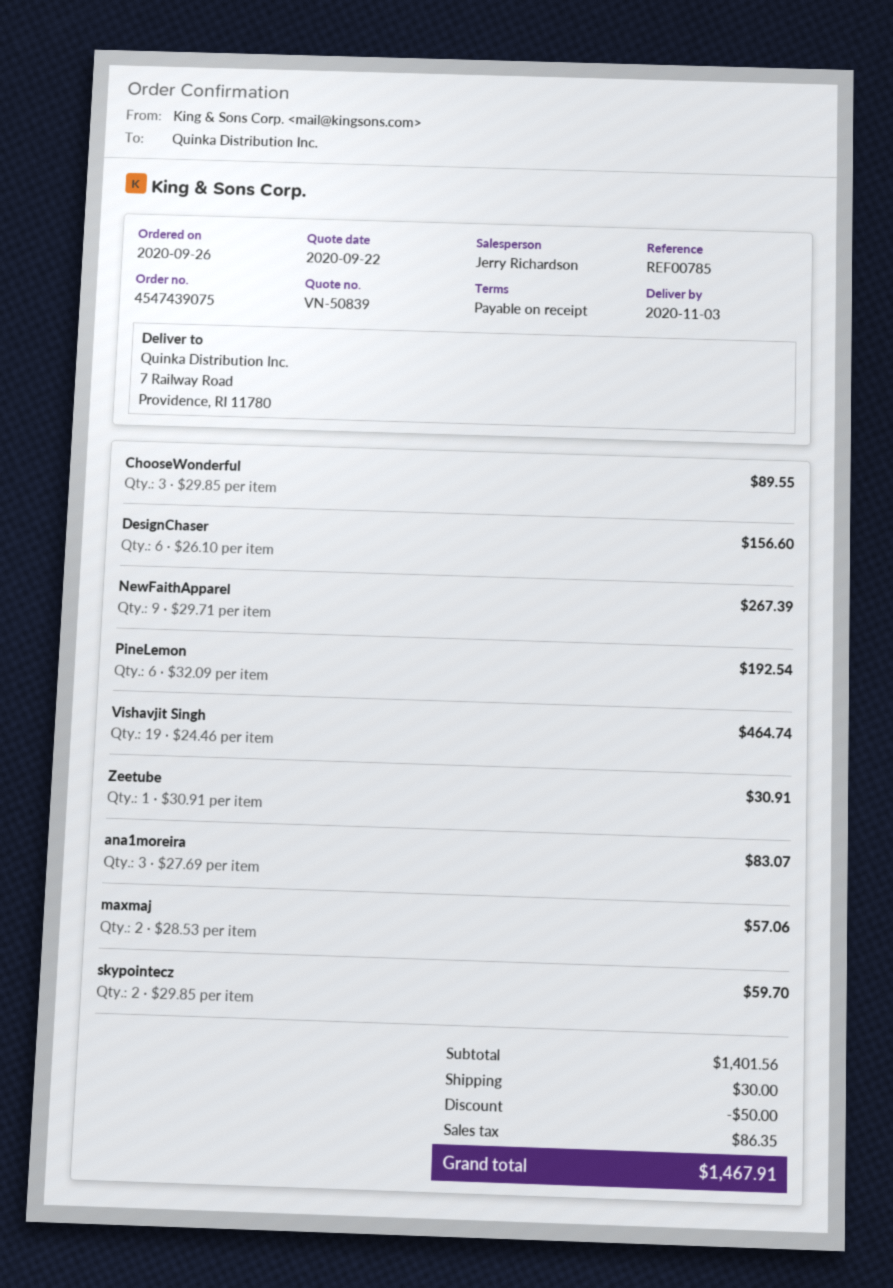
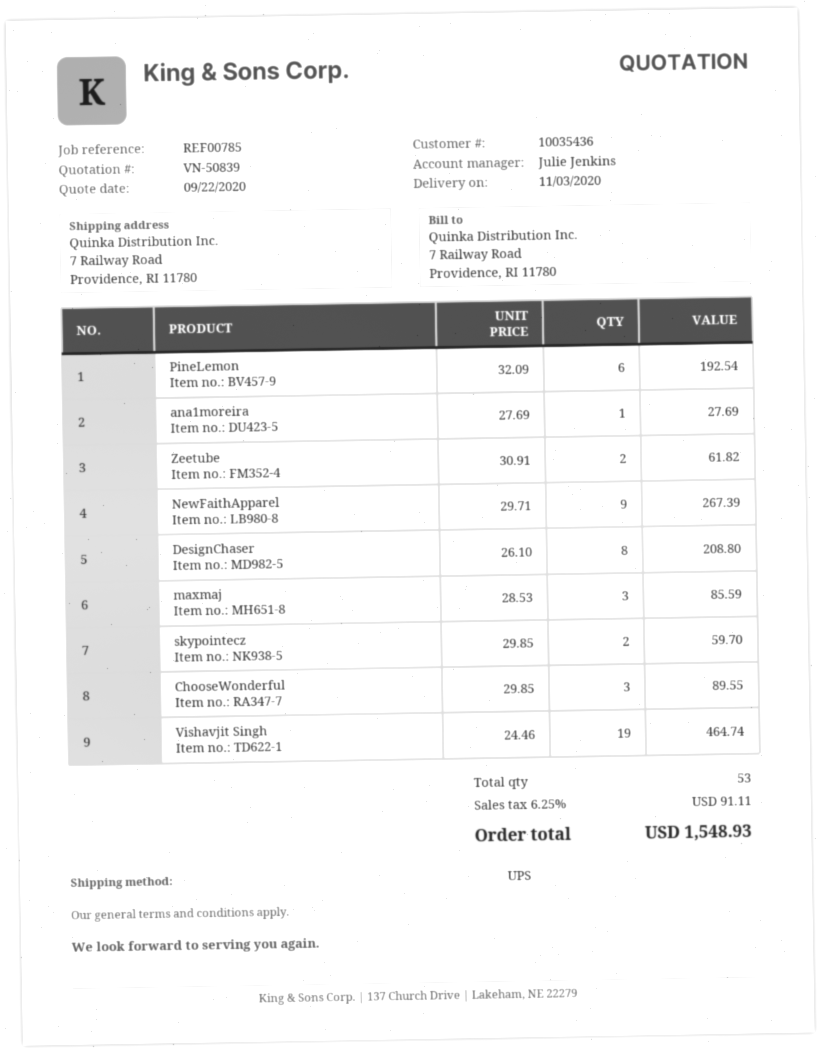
sales rep: Jerry Richardson -> Julie Jenkins
DesignChaser: 6 x 26.10 = 156.60 -> 8 x 26.10 = 208.80
Zeetube: 1 x 30.91 = 30.91 -> 2 x 30.91 = 61.82
ana1moreira: 3 x 27.69 = 83.07 -> 1 x 27.69 = 27.69
maxmaj: 2 x 28.53 = 57.06 -> 3 x 28.53 = 85.59
discount: 50.00 -> none
shipping: 30.00 -> none
tax: 86.35 -> 91.11
total: 1467.91 -> 1548.93

